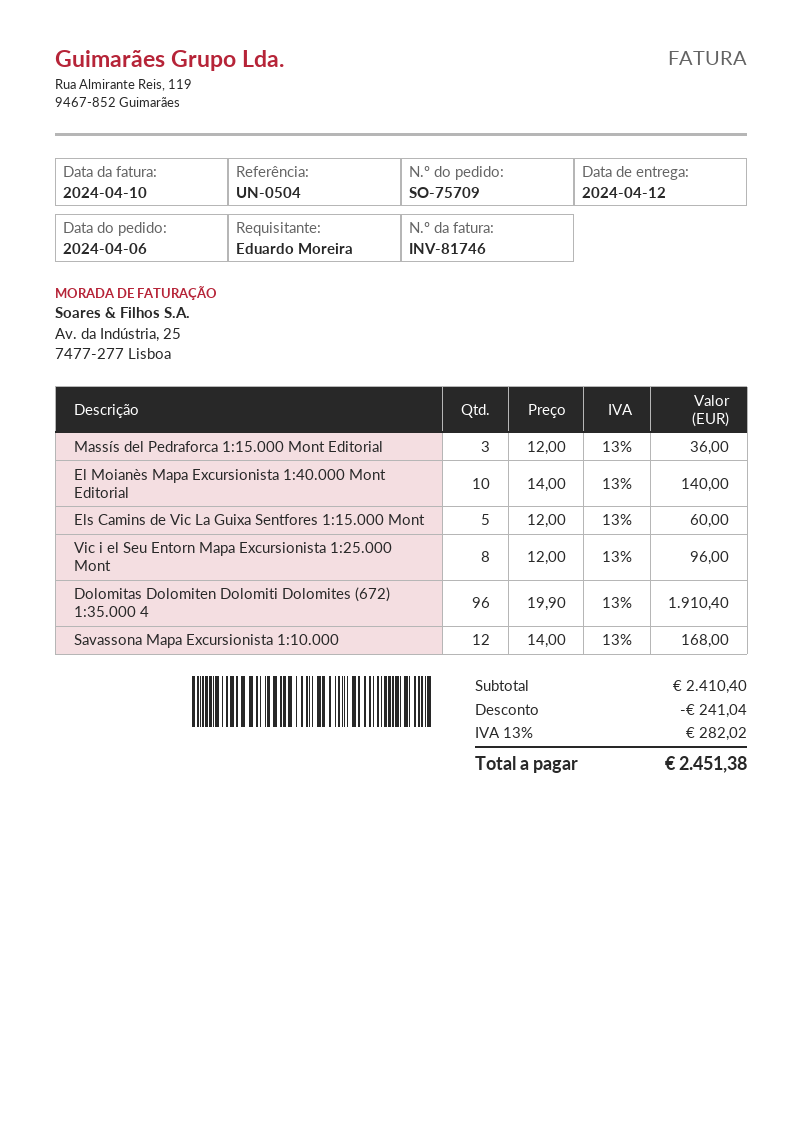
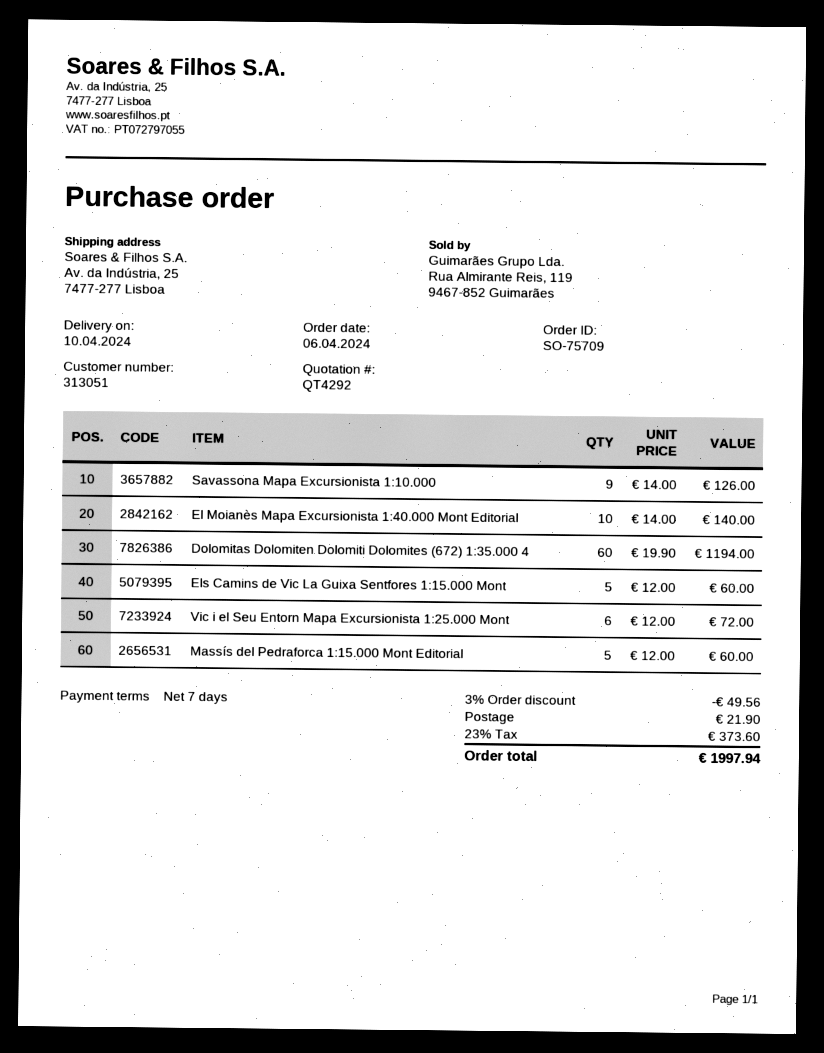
delivery date: 2024-04-12 -> 2024-04-10
Massís del Pedraforca 1:15.000 Mont Editorial: 3 x 12.00 = 36.00 -> 5 x 12.00 = 60.00
Vic i el Seu Entorn Mapa Excursionista 1:25.000 Mont: 8 x 12.00 = 96.00 -> 6 x 12.00 = 72.00
Dolomitas Dolomiten Dolomiti Dolomites (672) 1:35.000 4: 96 x 19.90 = 1910.40 -> 60 x 19.90 = 1194.00
Savassona Mapa Excursionista 1:10.000: 12 x 14.00 = 168.00 -> 9 x 14.00 = 126.00
discount: 241.04 -> 49.56
shipping: none -> 21.90
tax: 13% = 282.02 -> 23% = 373.60
total: 2451.38 -> 1997.94

